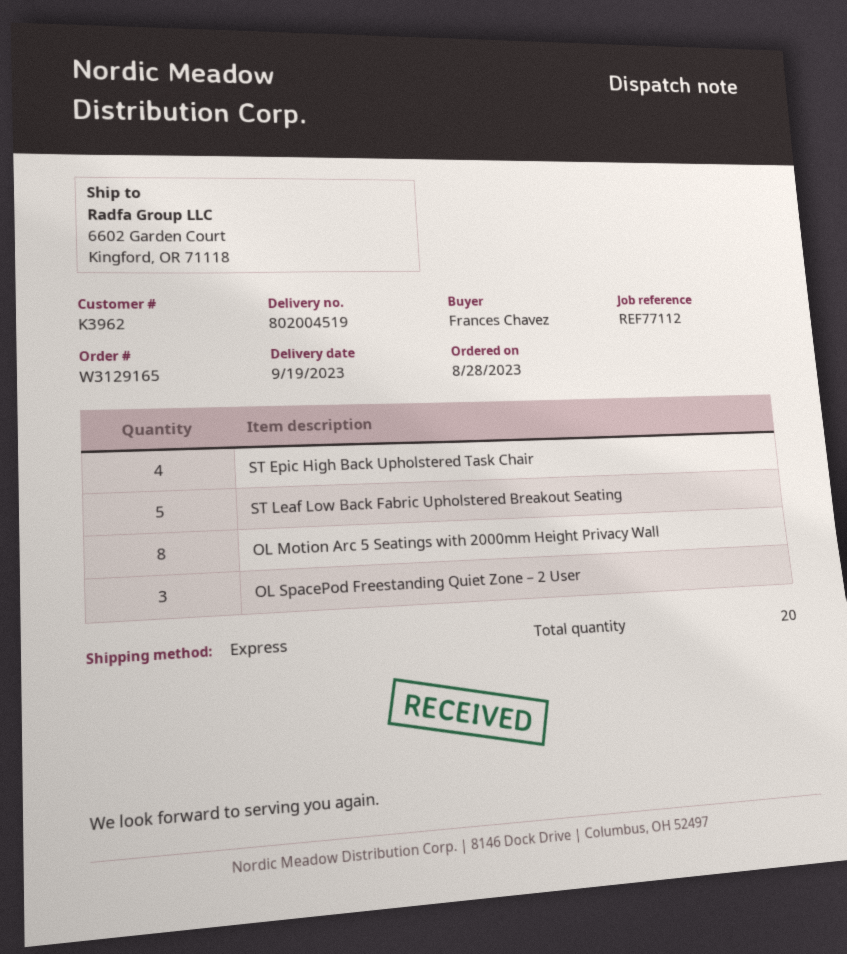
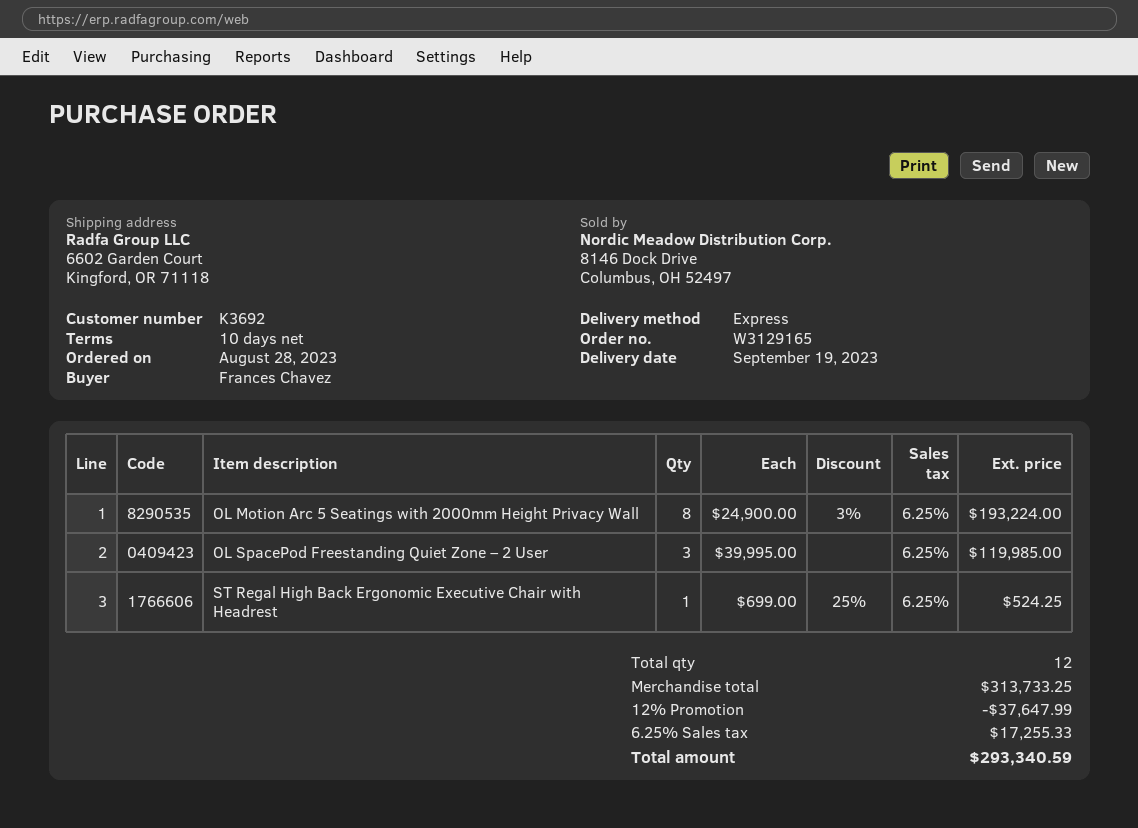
customer number: K3962 -> K3692
ST Epic High Back Upholstered Task Chair: 4 -> none
ST Leaf Low Back Fabric Upholstered Breakout Seating: 5 -> none
ST Regal High Back Ergonomic Executive Chair with Headrest: none -> 1
total quantity: 20 -> 12

